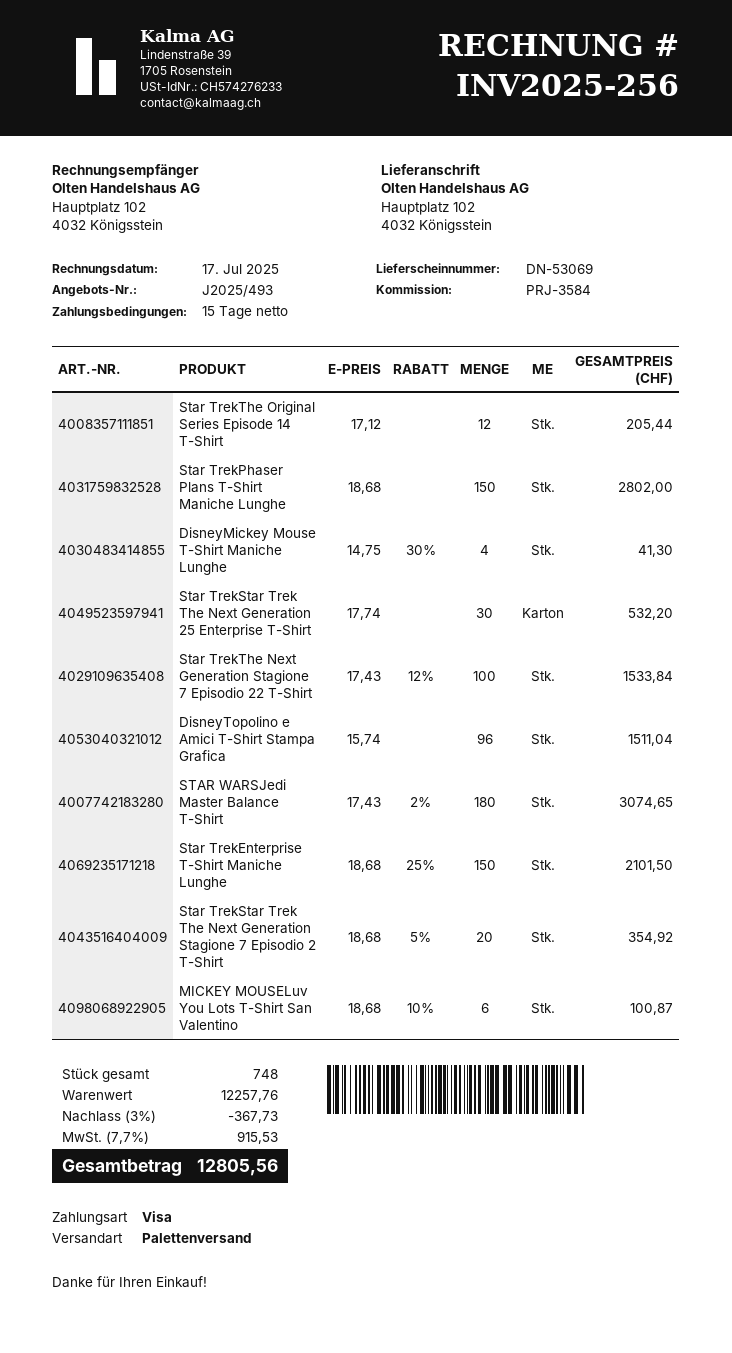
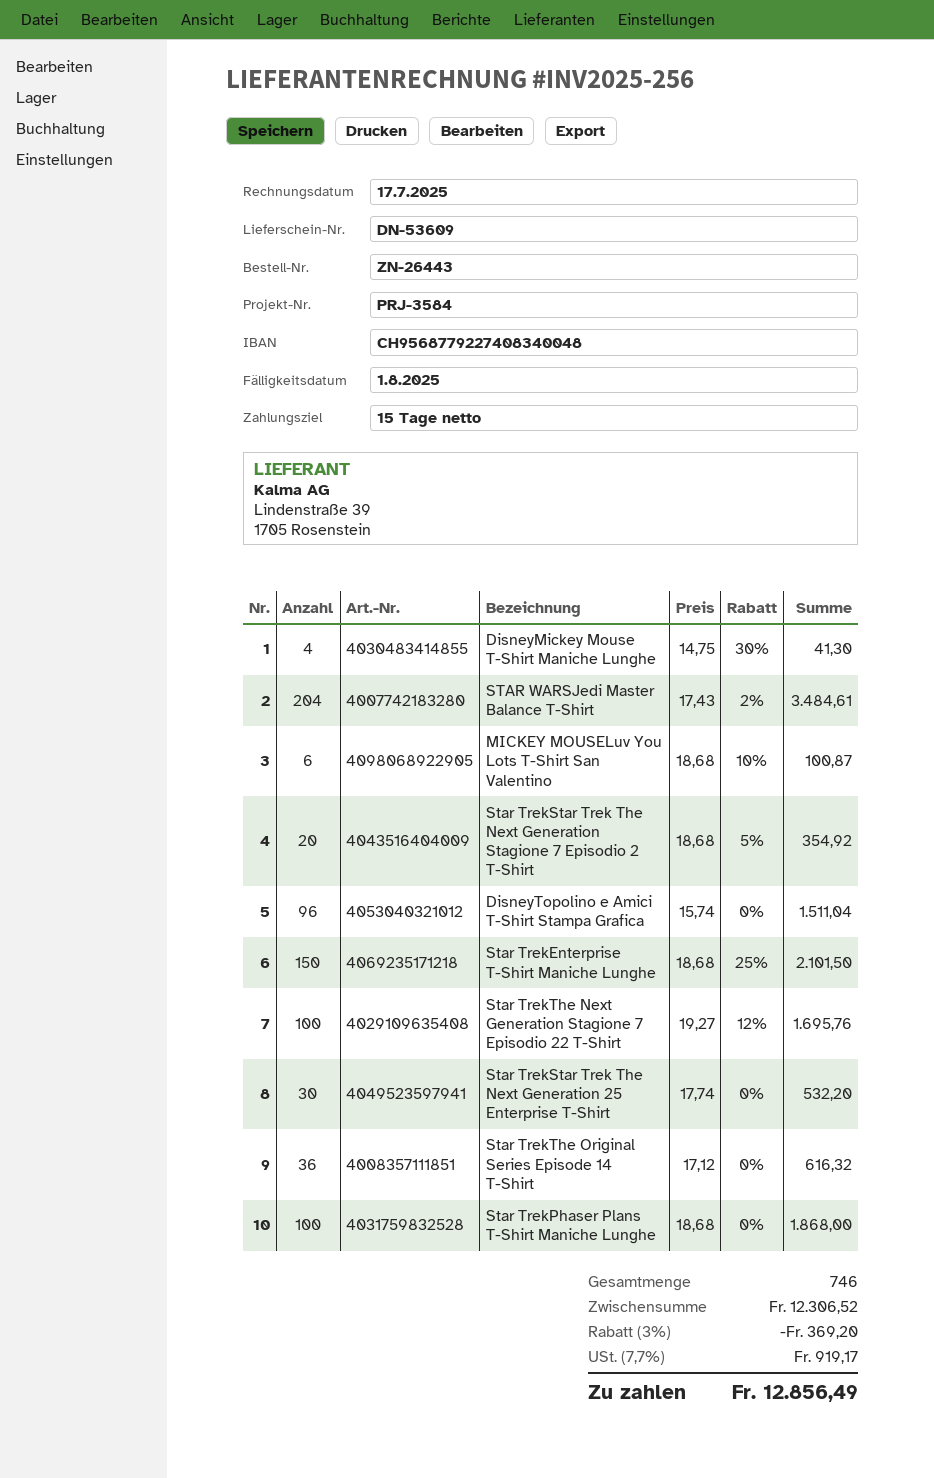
delivery note number: DN-53069 -> DN-53609
Star TrekThe Original Series Episode 14 T-Shirt: 12 x 17.12 = 205.44 -> 36 x 17.12 = 616.32
Star TrekPhaser Plans T-Shirt Maniche Lunghe: 150 x 18.68 = 2802.00 -> 100 x 18.68 = 1868.00
Star TrekThe Next Generation Stagione 7 Episodio 22 T-Shirt: 100 x 17.43 - 12% = 1533.84 -> 100 x 19.27 - 12% = 1695.76
STAR WARSJedi Master Balance T-Shirt: 180 x 17.43 - 2% = 3074.65 -> 204 x 17.43 - 2% = 3484.61
total quantity: 748 -> 746
subtotal: 12257.76 -> 12306.52
discount: 3% = 367.73 -> 3% = 369.20
tax: 7.7% = 915.53 -> 7.7% = 919.17
total: 12805.56 -> 12856.49

